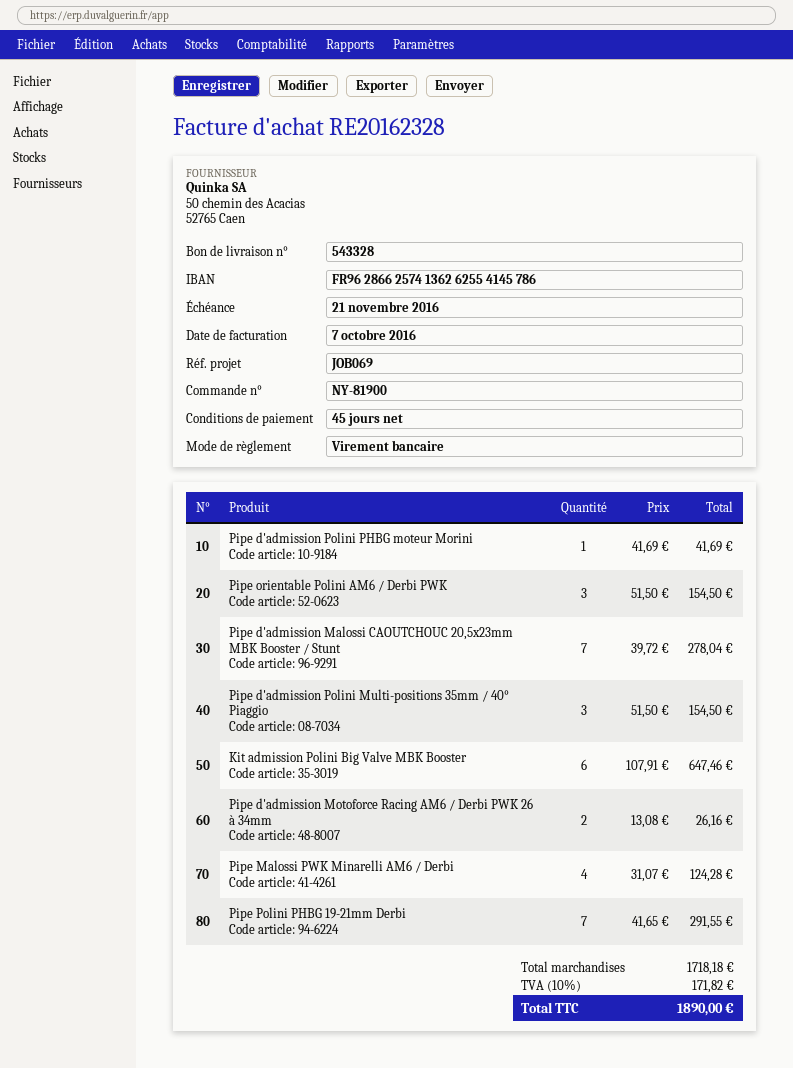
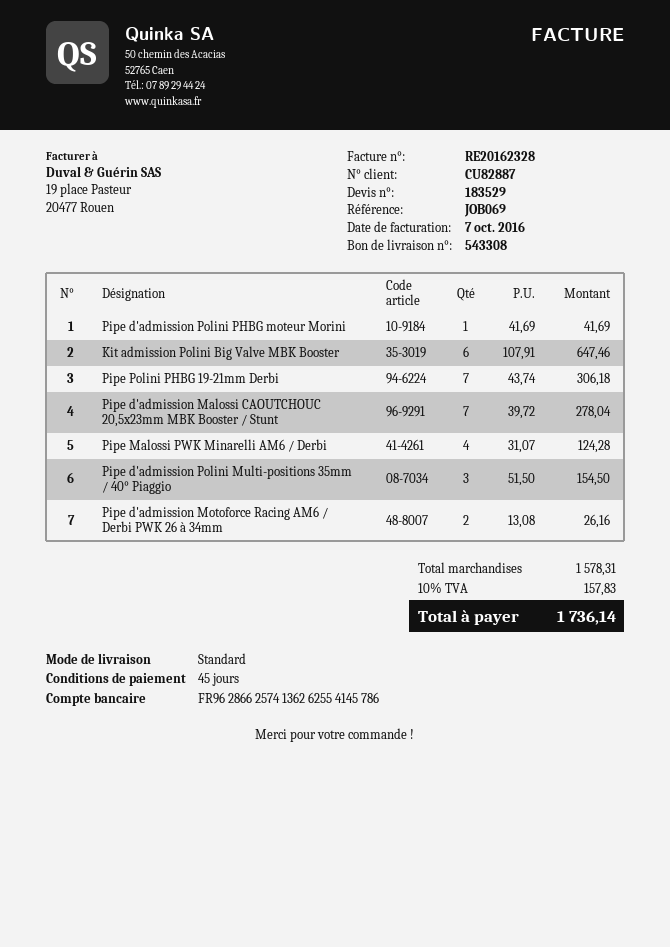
delivery note number: 543328 -> 543308
Pipe orientable Polini AM6 / Derbi PWK: 3 x 51.50 = 154.50 -> none
Pipe Polini PHBG 19-21mm Derbi: 7 x 41.65 = 291.55 -> 7 x 43.74 = 306.18
subtotal: 1718.18 -> 1578.31
tax: 10% = 171.82 -> 10% = 157.83
total: 1890.00 -> 1736.14

